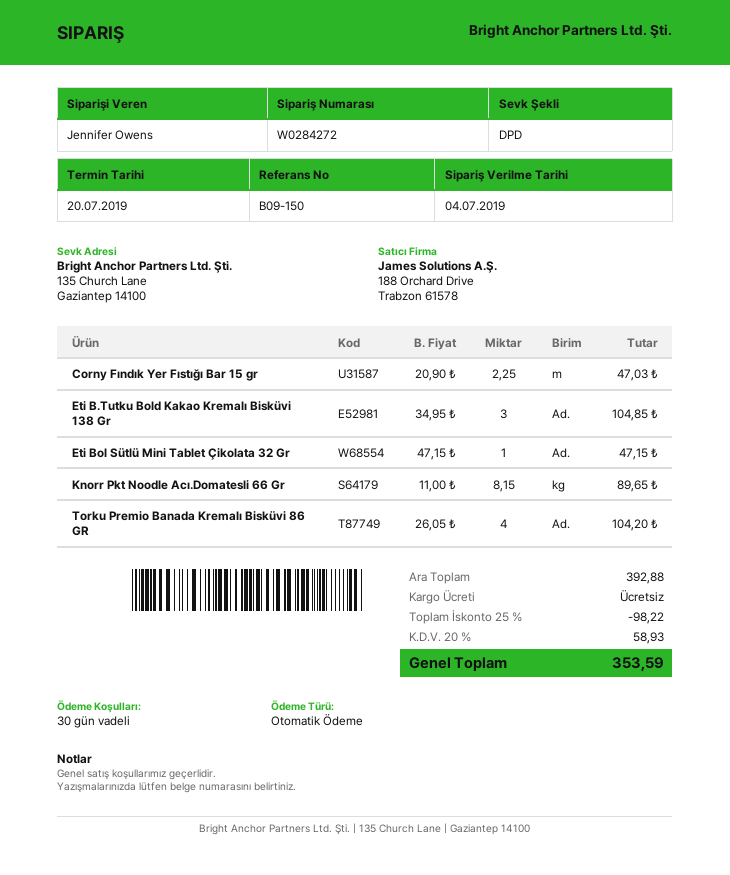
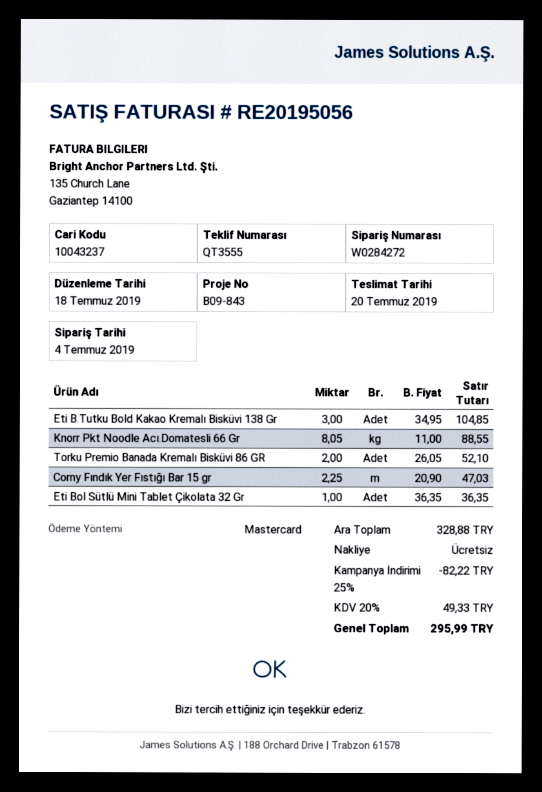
reference: B09-150 -> B09-843
payment method: direct debit -> Mastercard
Eti Bol Sütlü Mini Tablet Çikolata 32 Gr: 1 x 47.15 = 47.15 -> 1 x 36.35 = 36.35
Knorr Pkt Noodle Acı.Domatesli 66 Gr: 8.15 x 11.00 = 89.65 -> 8.05 x 11.00 = 88.55
Torku Premio Banada Kremalı Bisküvi 86 GR: 4 x 26.05 = 104.20 -> 2 x 26.05 = 52.10
subtotal: 392.88 -> 328.88
discount: 25% = 98.22 -> 25% = 82.22
tax: 20% = 58.93 -> 20% = 49.33
total: 353.59 -> 295.99

